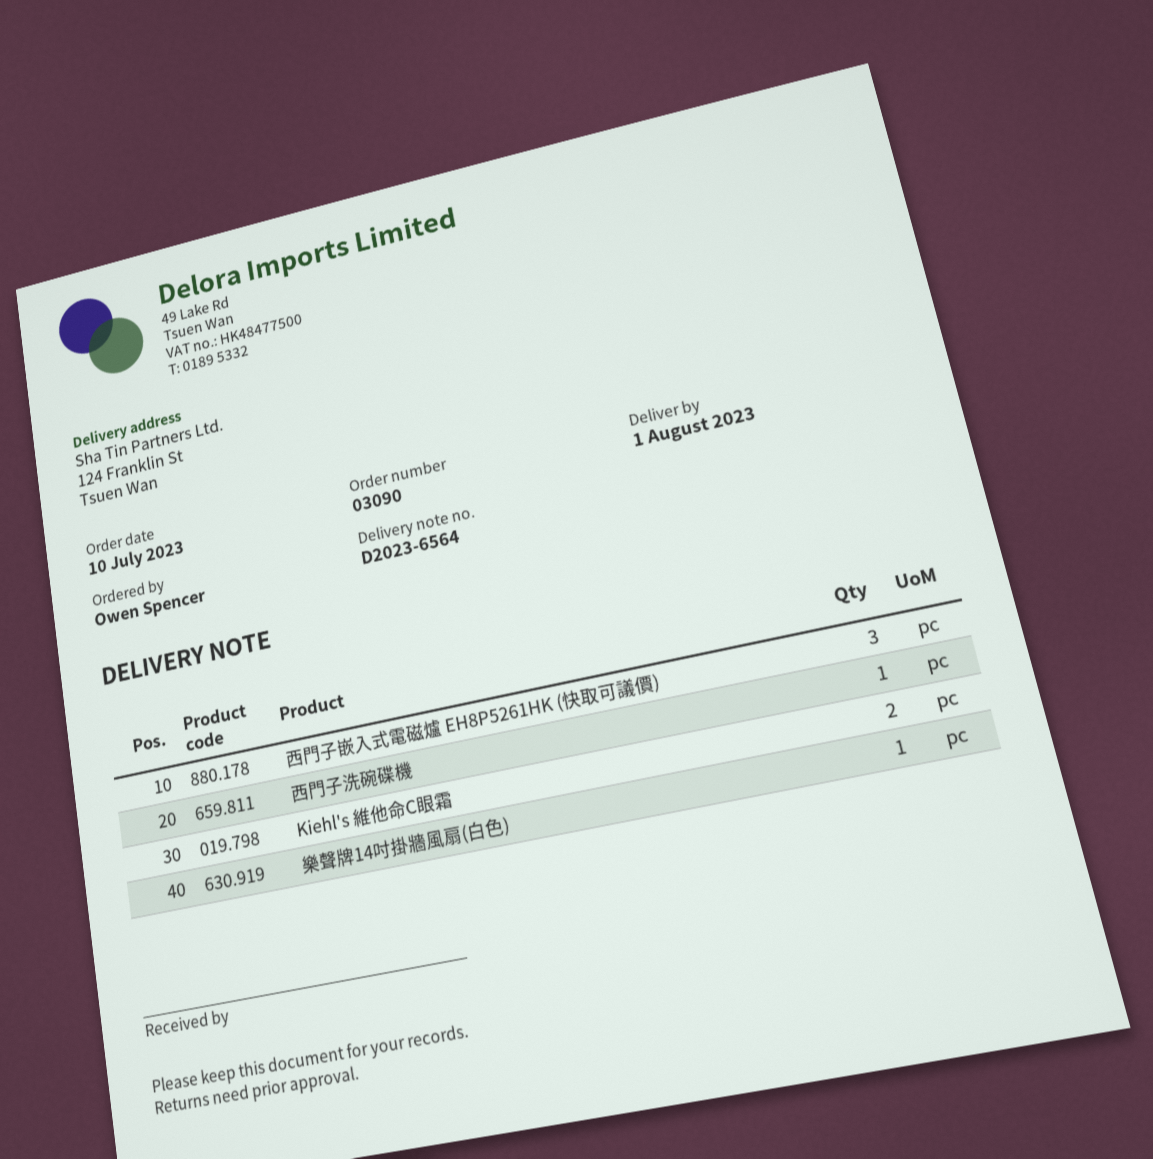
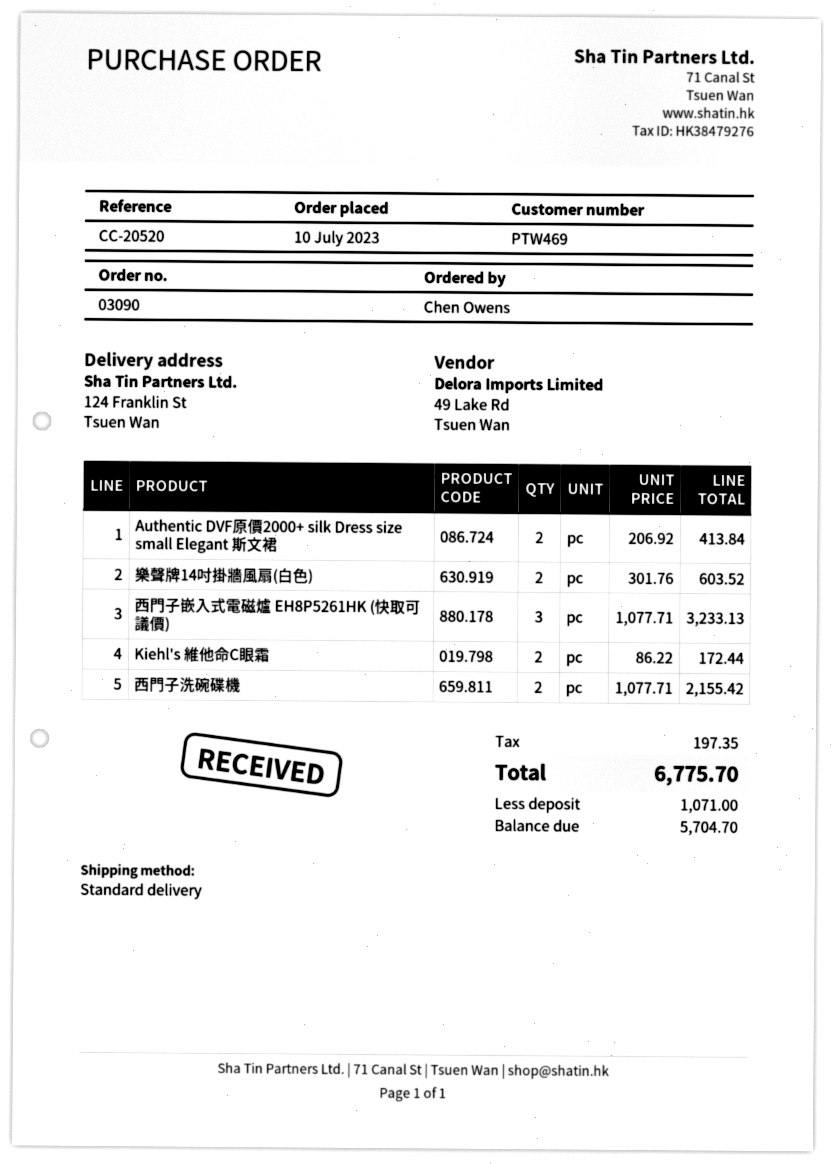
ordered by: Owen Spencer -> Chen Owens
西門子洗碗碟機: 1 -> 2
樂聲牌14吋掛牆風扇(白色): 1 -> 2
Authentic DVF原價2000+ silk Dress size small Elegant 斯文裙: none -> 2

